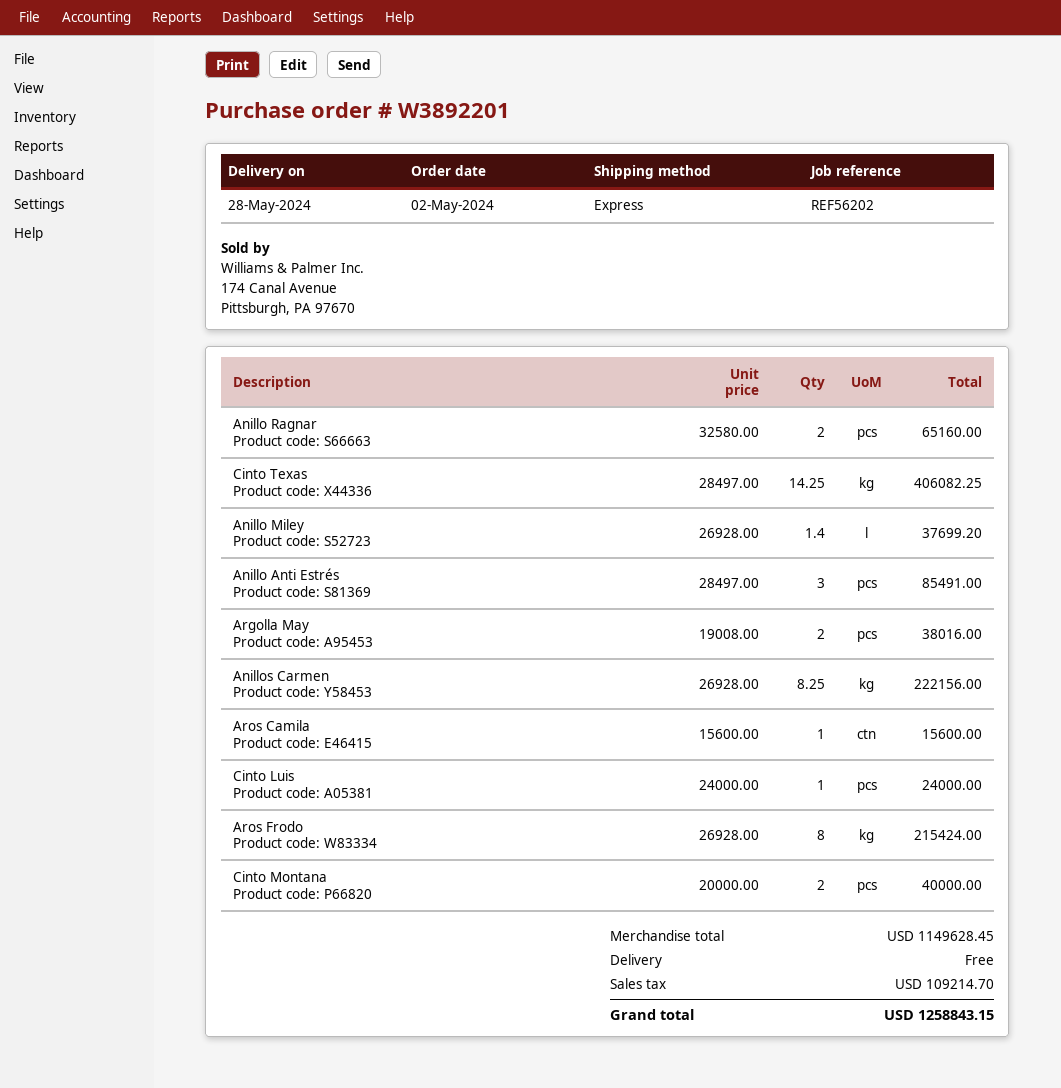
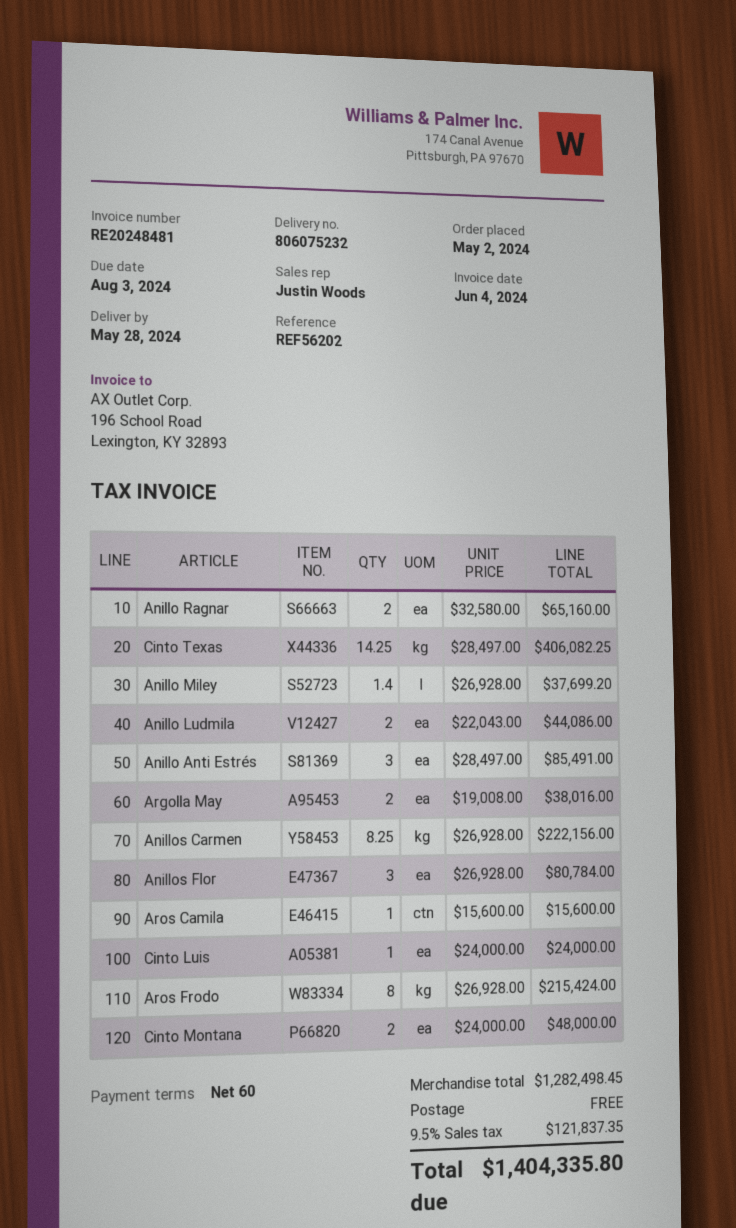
Cinto Montana: 2 x 20000.00 = 40000.00 -> 2 x 24000.00 = 48000.00
Anillo Ludmila: none -> 2 x 22043.00 = 44086.00
Anillos Flor: none -> 3 x 26928.00 = 80784.00
subtotal: 1149628.45 -> 1282498.45
tax: 109214.70 -> 121837.35
total: 1258843.15 -> 1404335.80

